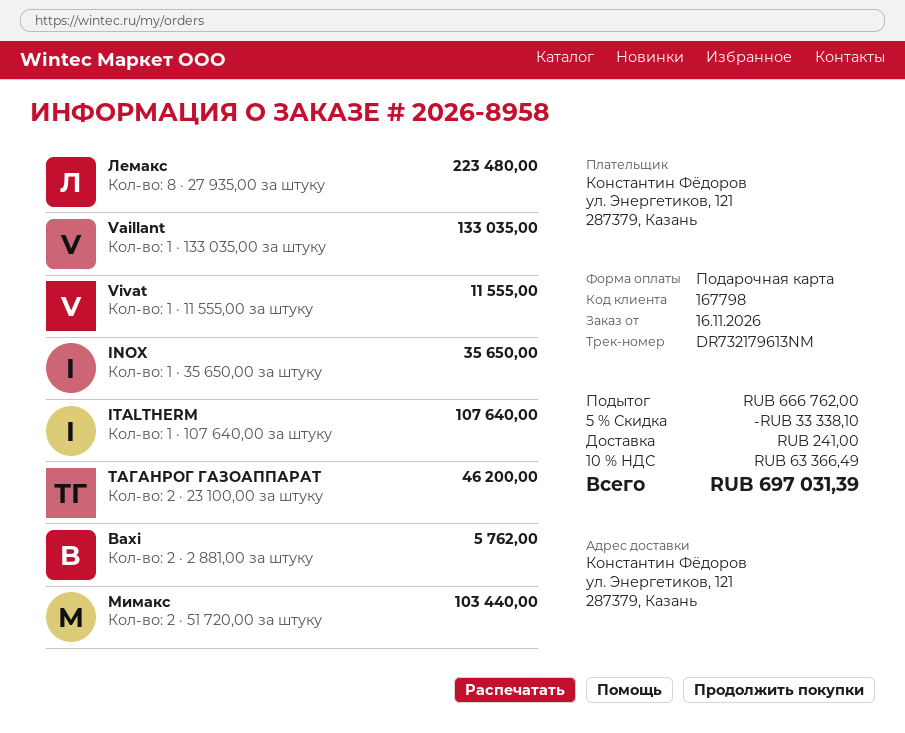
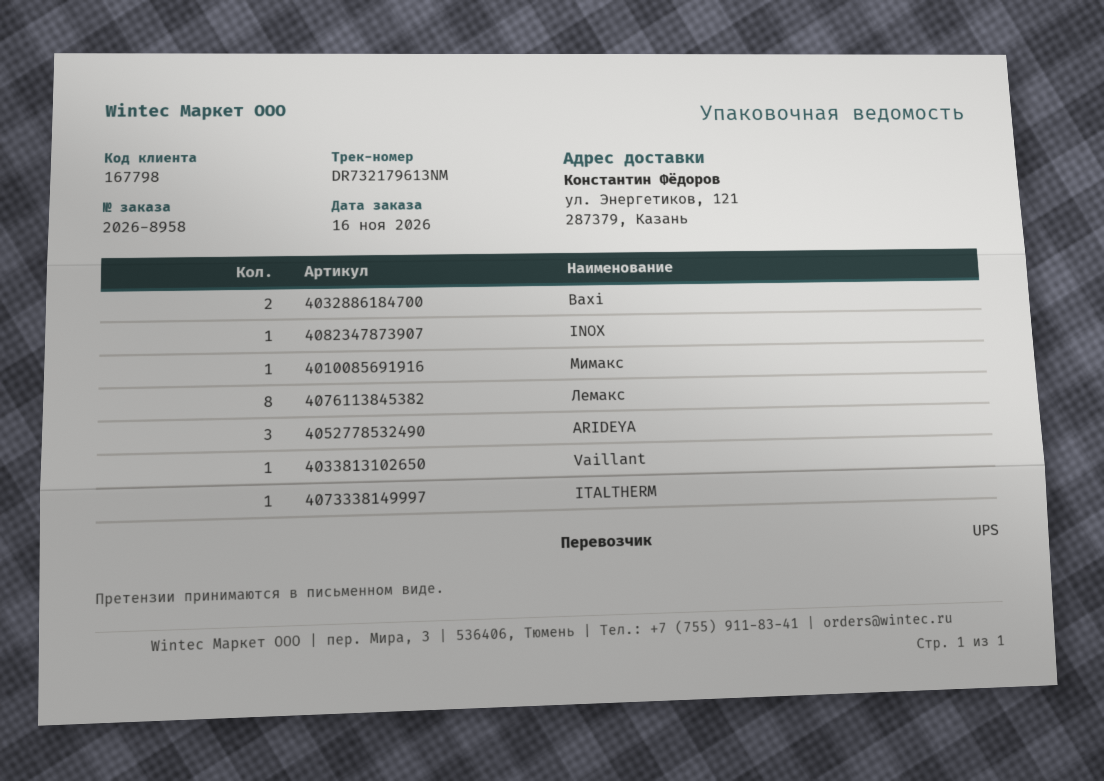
Vivat: 1 -> none
ТАГАНРОГ ГАЗОАППАРАТ: 2 -> none
Мимакс: 2 -> 1
ARIDEYA: none -> 3

